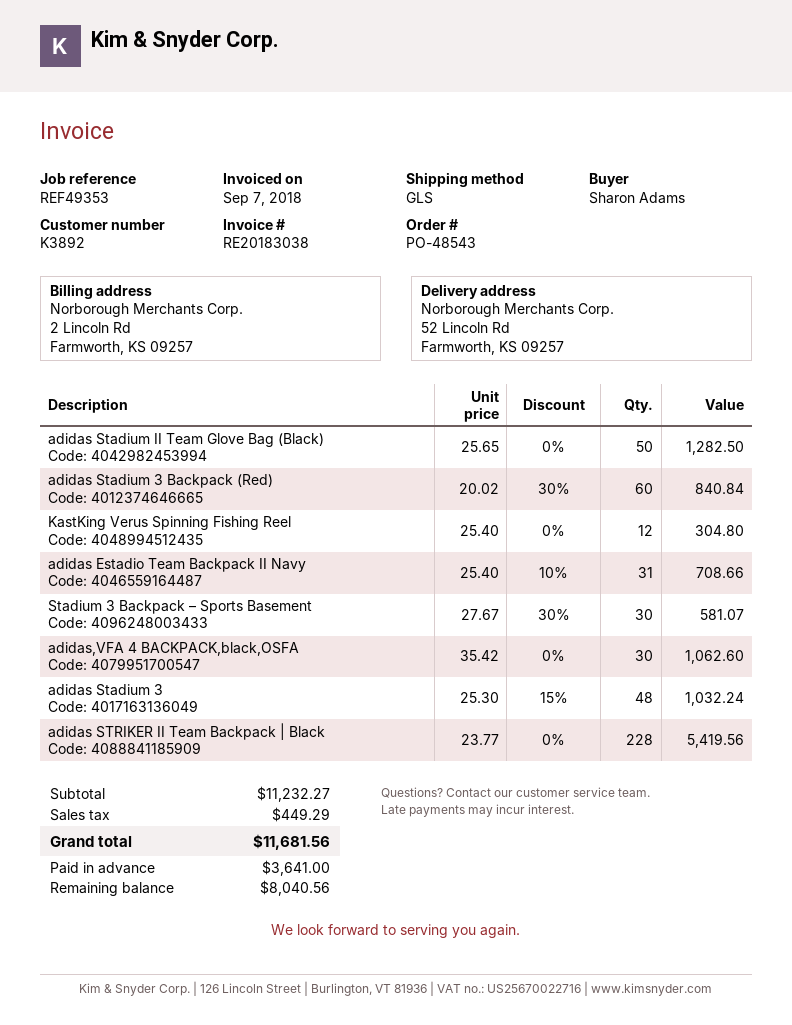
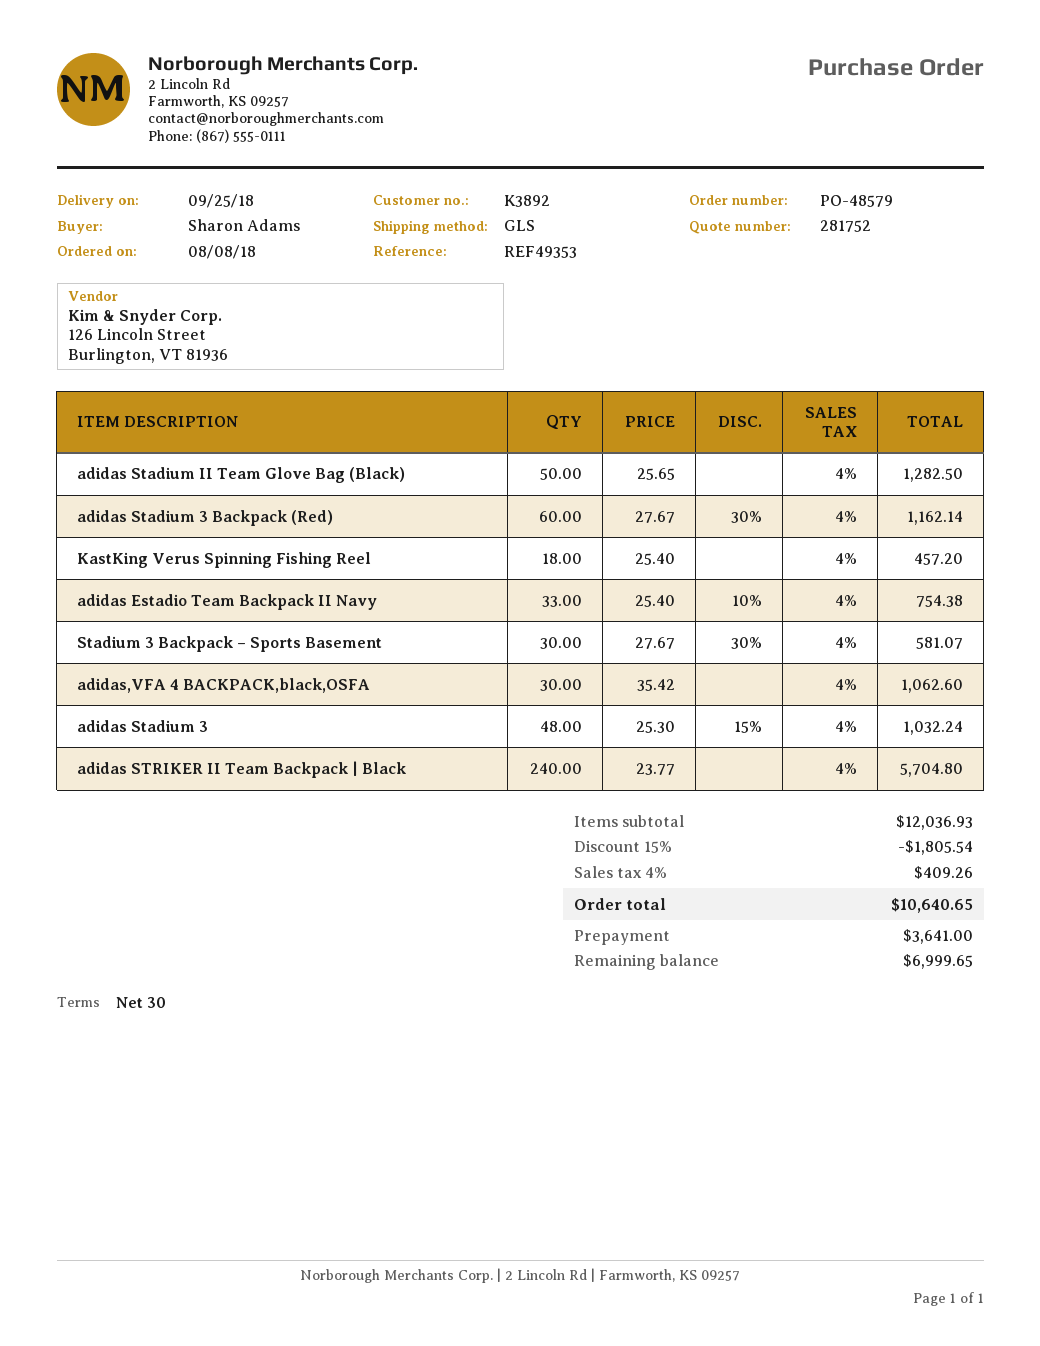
order number: PO-48543 -> PO-48579
adidas Stadium 3 Backpack (Red): 60 x 20.02 - 30% = 840.84 -> 60 x 27.67 - 30% = 1162.14
KastKing Verus Spinning Fishing Reel: 12 x 25.40 = 304.80 -> 18 x 25.40 = 457.20
adidas Estadio Team Backpack II Navy: 31 x 25.40 - 10% = 708.66 -> 33 x 25.40 - 10% = 754.38
adidas STRIKER II Team Backpack | Black: 228 x 23.77 = 5419.56 -> 240 x 23.77 = 5704.80
subtotal: 11232.27 -> 12036.93
discount: none -> 15% = 1805.54
tax: 449.29 -> 409.26
total: 11681.56 -> 10640.65
balance: 8040.56 -> 6999.65

